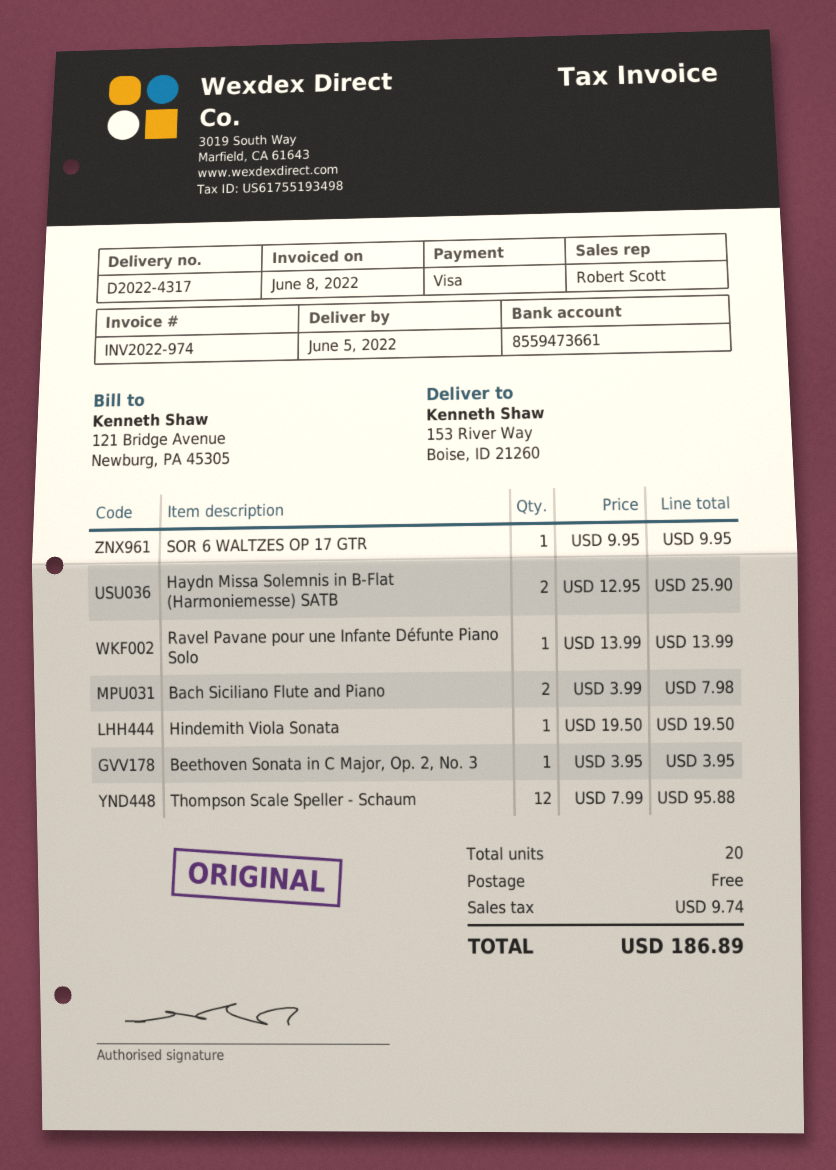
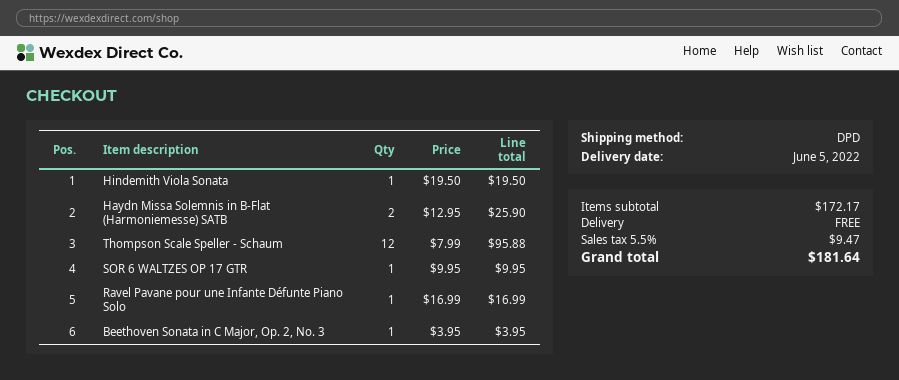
Ravel Pavane pour une Infante Défunte Piano Solo: 1 x 13.99 = 13.99 -> 1 x 16.99 = 16.99
Bach Siciliano Flute and Piano: 2 x 3.99 = 7.98 -> none
tax: 9.74 -> 9.47
total: 186.89 -> 181.64

